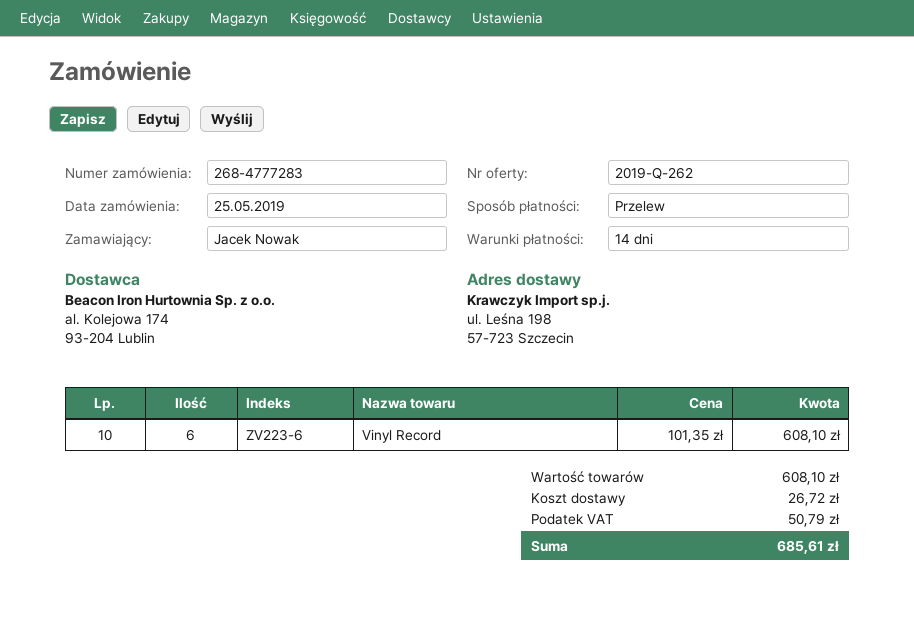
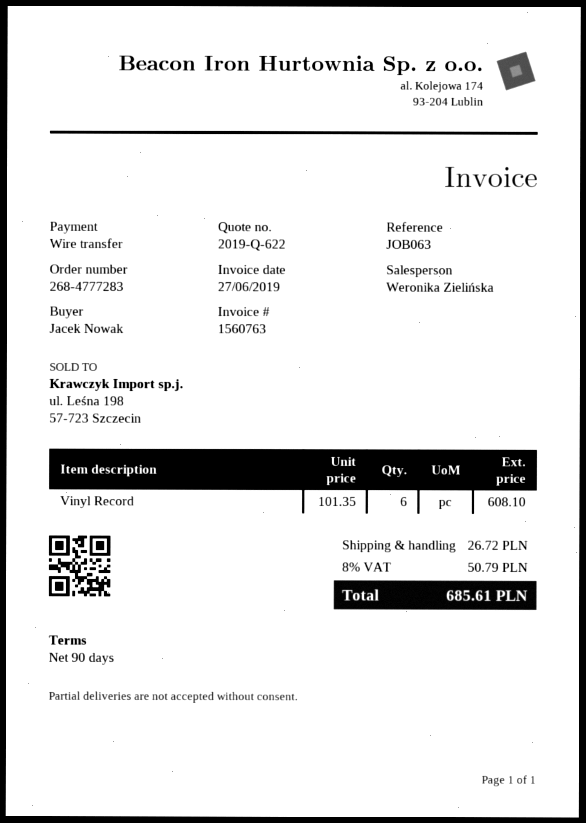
quote number: 2019-Q-262 -> 2019-Q-622
payment terms: 14 days -> 90 days

